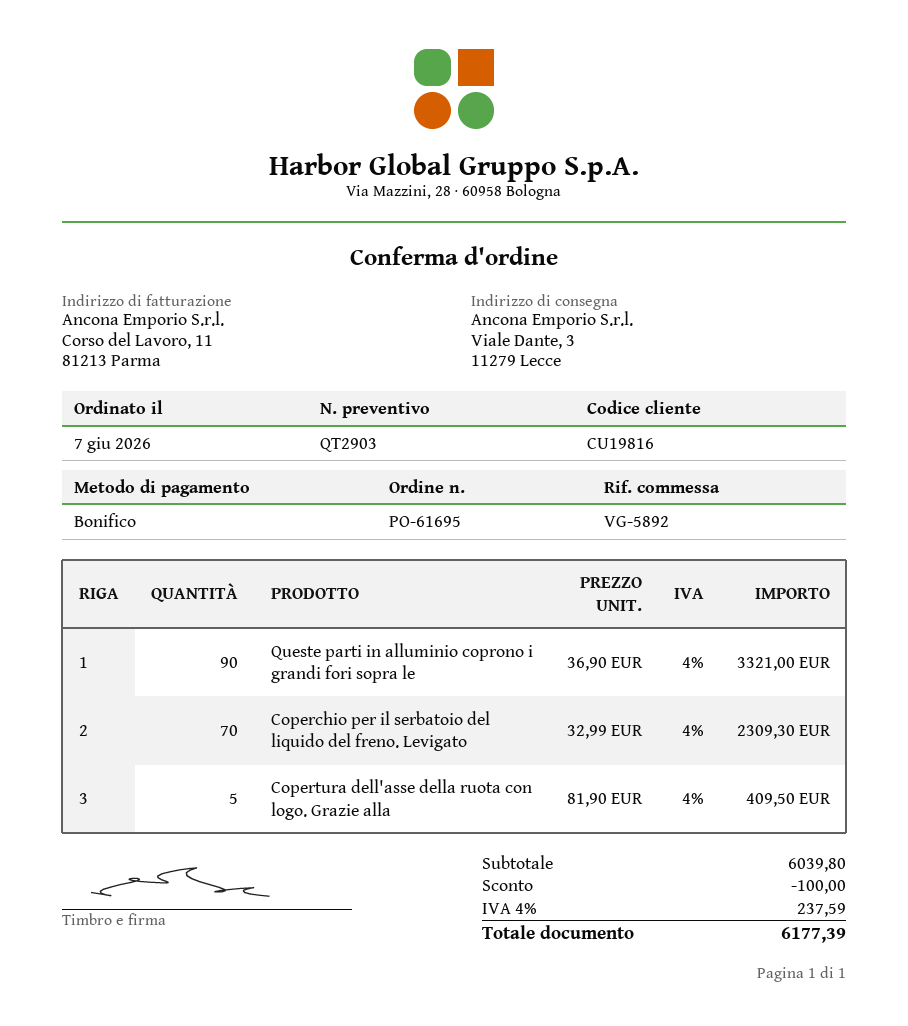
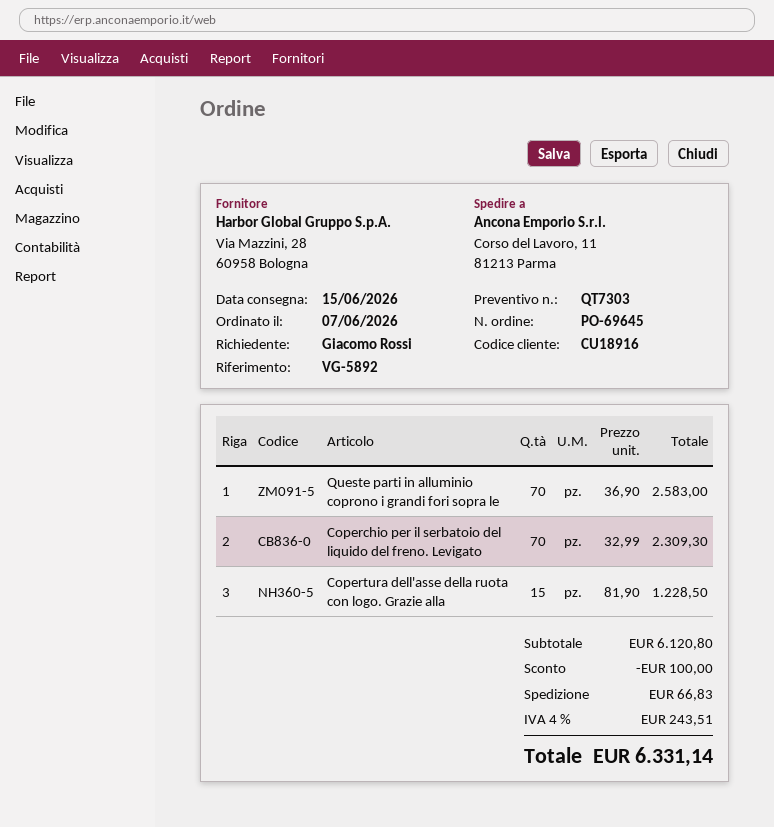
quote number: QT2903 -> QT7303
order number: PO-61695 -> PO-69645
customer number: CU19816 -> CU18916
ship to: Viale Dante, 3, 11279 Lecce -> Corso del Lavoro, 11, 81213 Parma
Queste parti in alluminio coprono i grandi fori sopra le: 90 x 36.90 = 3321.00 -> 70 x 36.90 = 2583.00
Copertura dell'asse della ruota con logo. Grazie alla: 5 x 81.90 = 409.50 -> 15 x 81.90 = 1228.50
subtotal: 6039.80 -> 6120.80
shipping: none -> 66.83
tax: 4% = 237.59 -> 4% = 243.51
total: 6177.39 -> 6331.14

